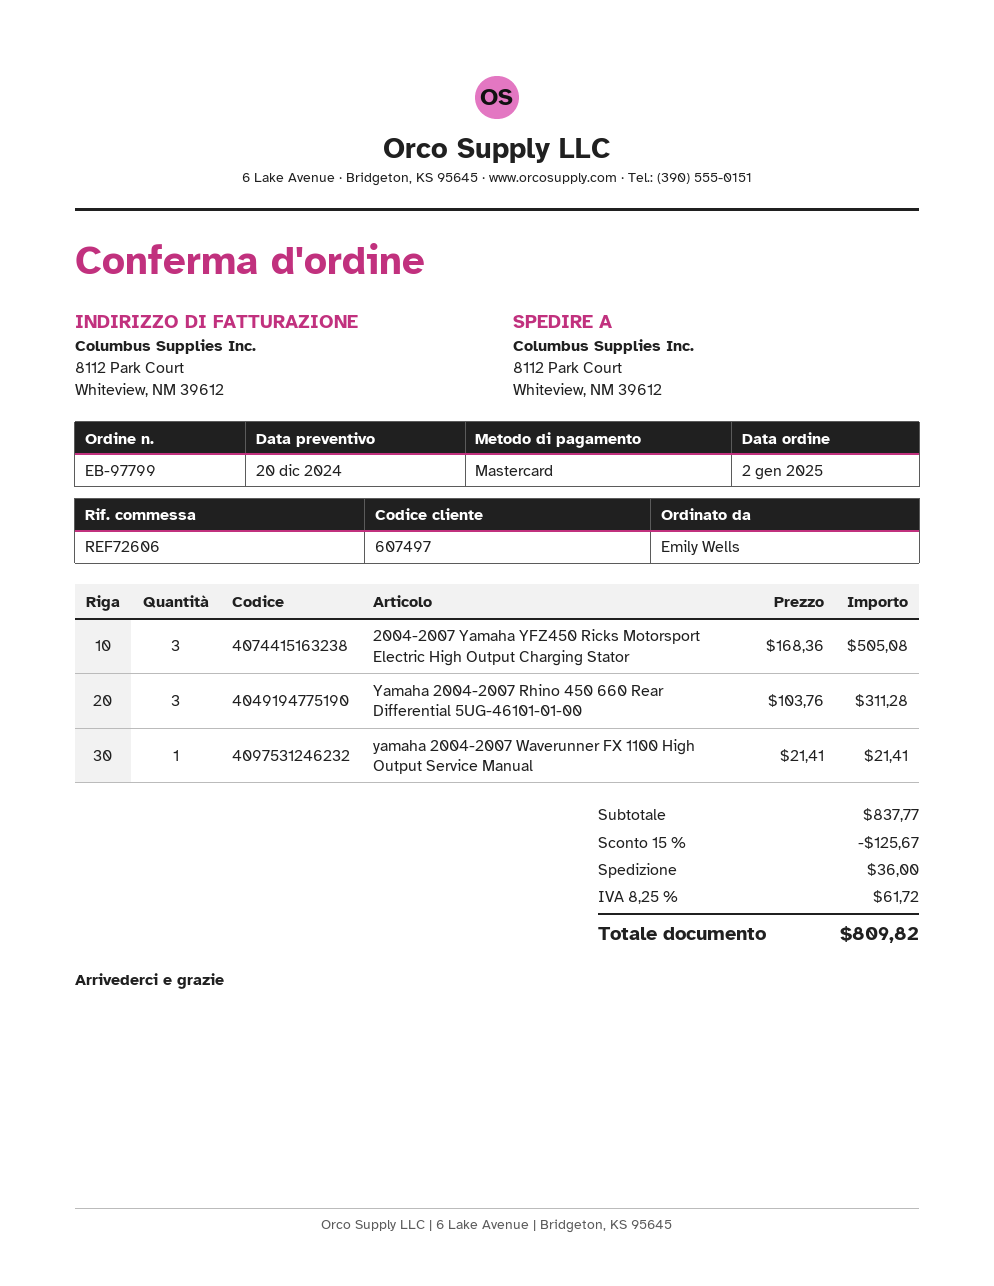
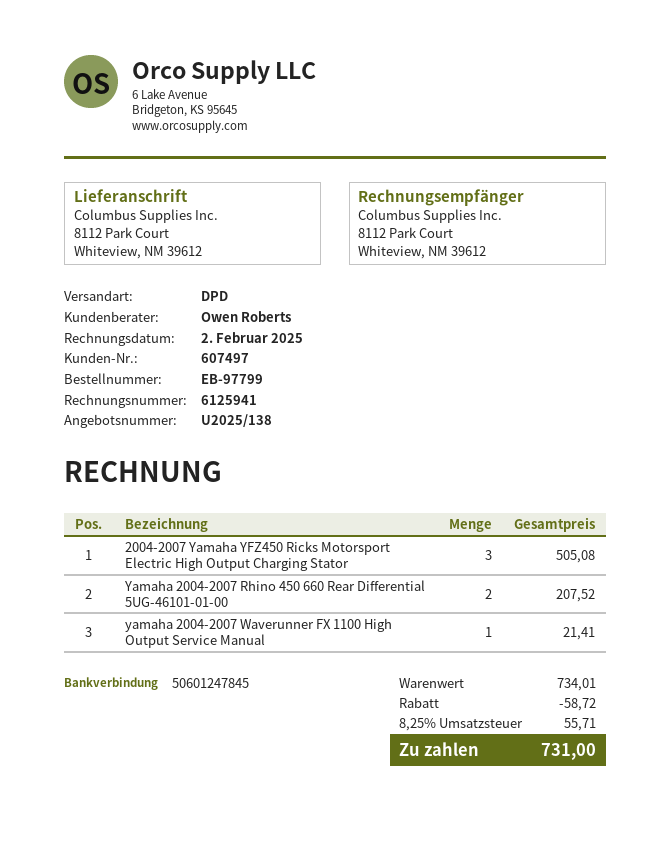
Yamaha 2004-2007 Rhino 450 660 Rear Differential 5UG-46101-01-00: 3 for 311.28 -> 2 for 207.52
subtotal: 837.77 -> 734.01
discount: 125.67 -> 58.72
shipping: 36.00 -> none
tax: 8.25% = 61.72 -> 8.25% = 55.71
total: 809.82 -> 731.00

